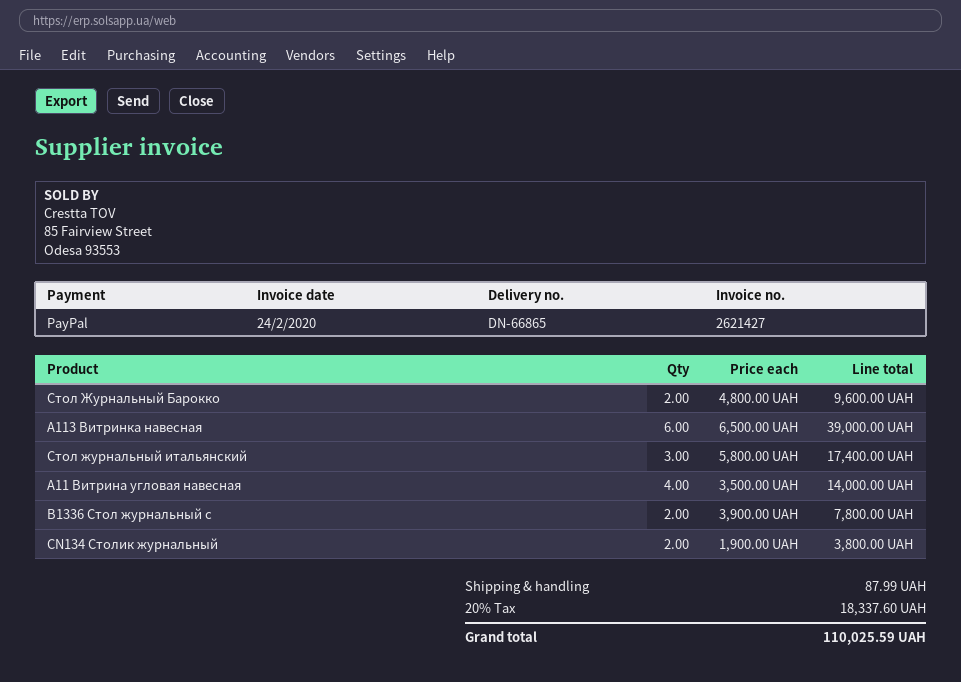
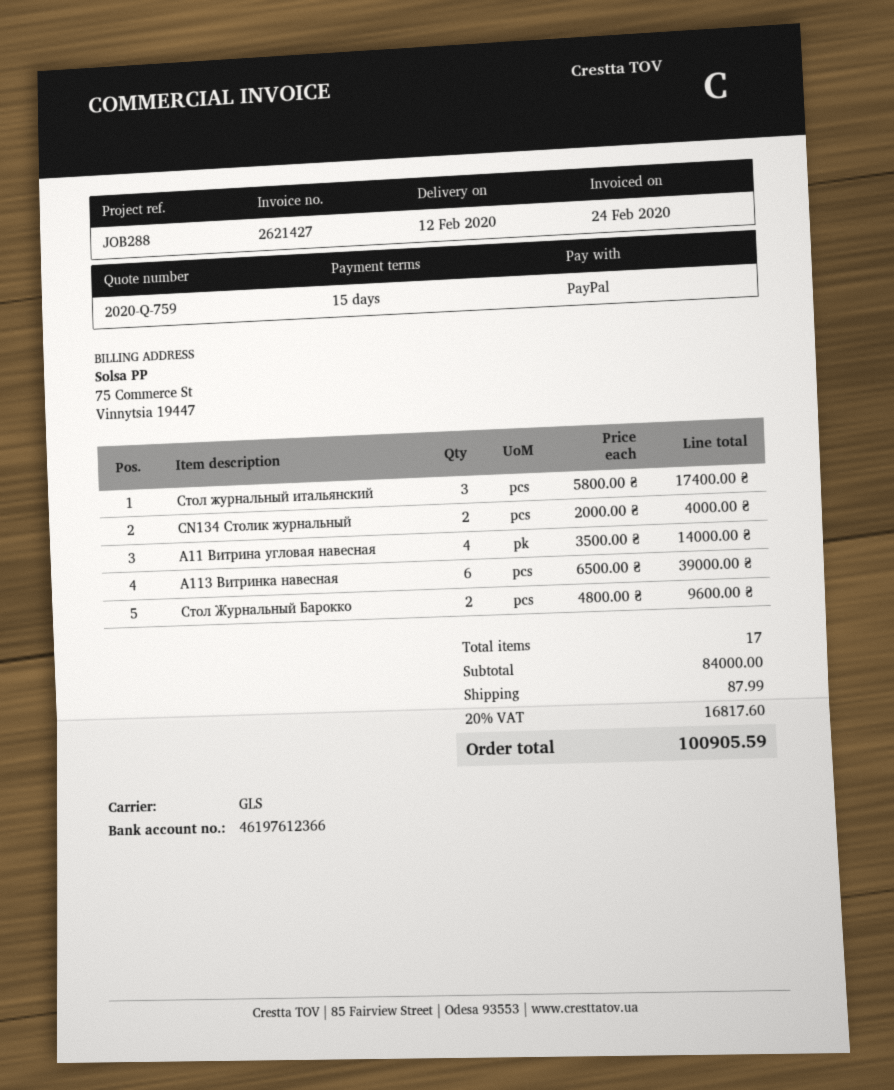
В1336 Стол журнальный с: 2 x 3900.00 = 7800.00 -> none
CN134 Столик журнальный: 2 x 1900.00 = 3800.00 -> 2 x 2000.00 = 4000.00
tax: 20% = 18337.60 -> 20% = 16817.60
total: 110025.59 -> 100905.59

